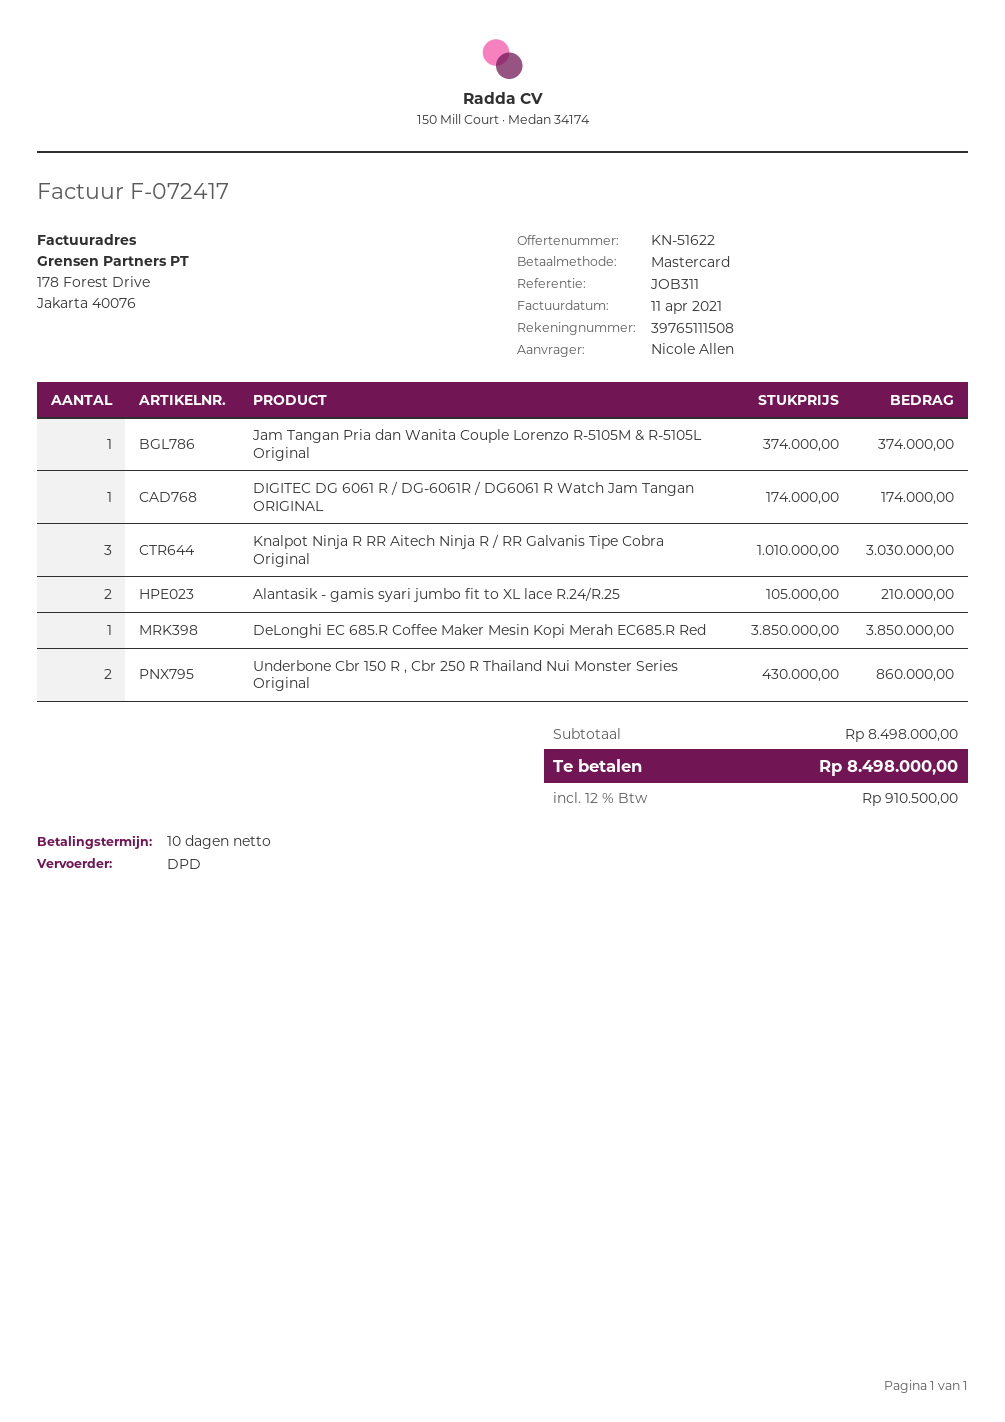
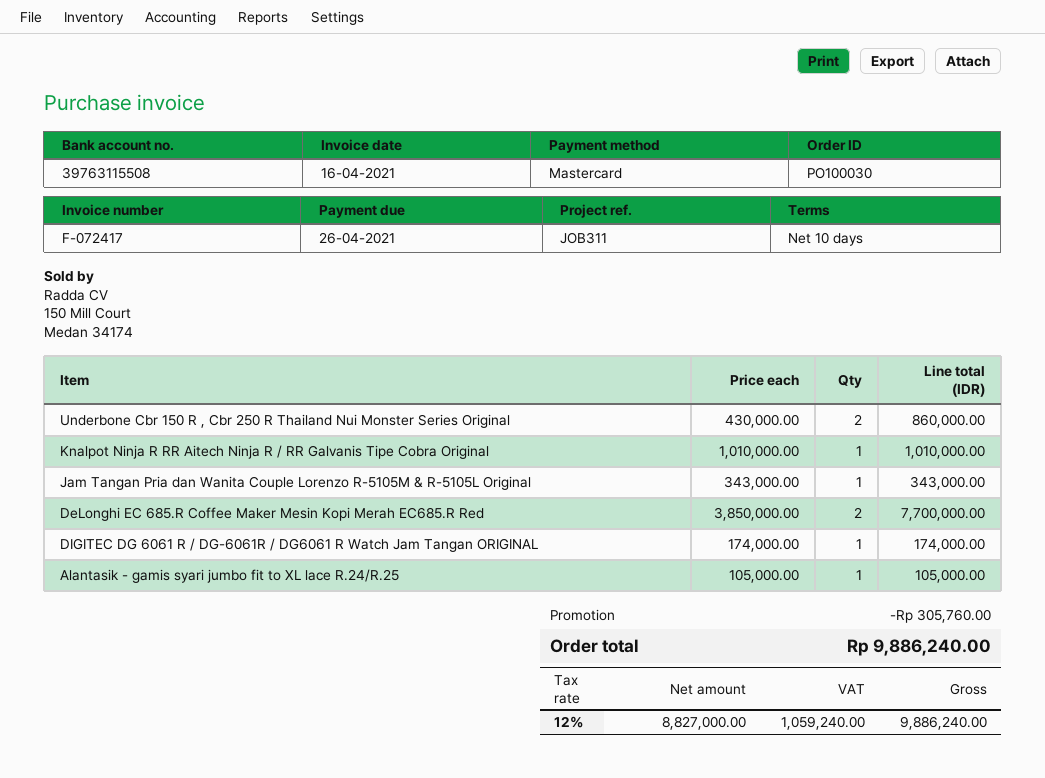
invoice date: 2021-04-11 -> 2021-04-16
bank account: 39765111508 -> 39763115508
Jam Tangan Pria dan Wanita Couple Lorenzo R-5105M & R-5105L Original: 1 x 374000.00 = 374000.00 -> 1 x 343000.00 = 343000.00
Knalpot Ninja R RR Aitech Ninja R / RR Galvanis Tipe Cobra Original: 3 x 1010000.00 = 3030000.00 -> 1 x 1010000.00 = 1010000.00
Alantasik - gamis syari jumbo fit to XL lace R.24/R.25: 2 x 105000.00 = 210000.00 -> 1 x 105000.00 = 105000.00
DeLonghi EC 685.R Coffee Maker Mesin Kopi Merah EC685.R Red: 1 x 3850000.00 = 3850000.00 -> 2 x 3850000.00 = 7700000.00
discount: none -> 305760.00
tax: 12% = 910500.00 -> 12% = 1059240.00
total: 8498000.00 -> 9886240.00

